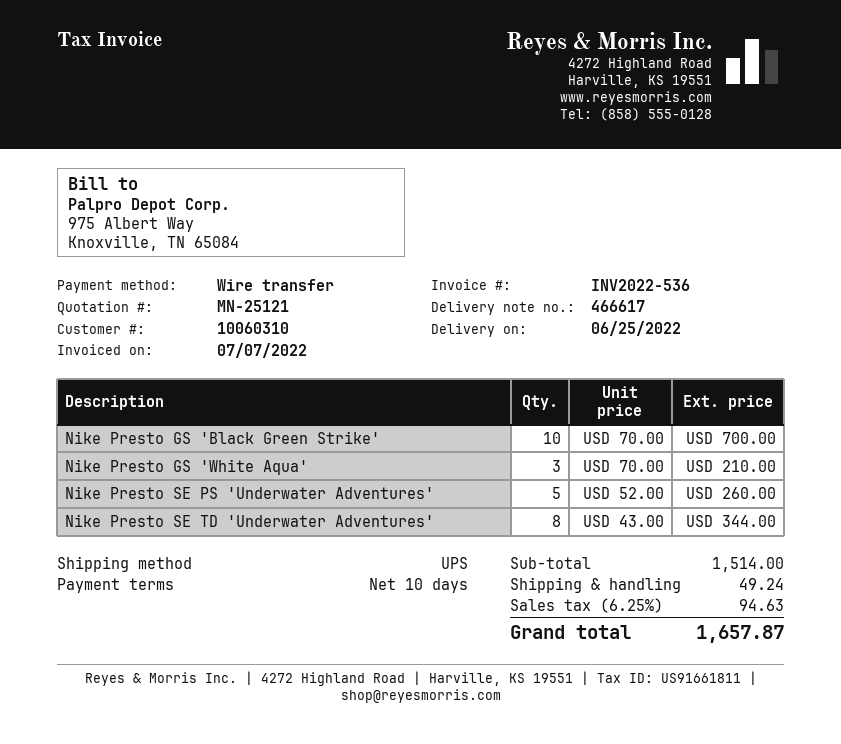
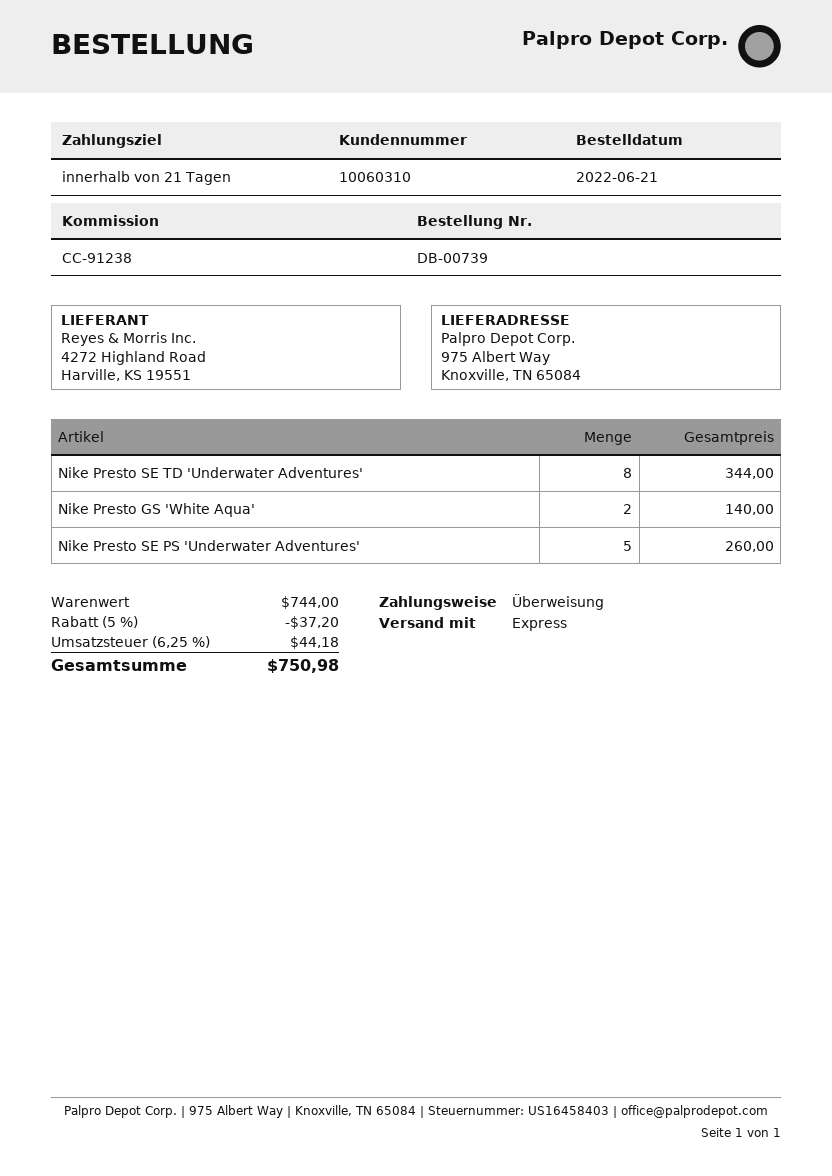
payment terms: 10 days -> 21 days
shipping method: UPS -> express
Nike Presto GS 'Black Green Strike': 10 for 700.00 -> none
Nike Presto GS 'White Aqua': 3 for 210.00 -> 2 for 140.00
subtotal: 1514.00 -> 744.00
discount: none -> 5% = 37.20
shipping: 49.24 -> none
tax: 6.25% = 94.63 -> 6.25% = 44.18
total: 1657.87 -> 750.98

